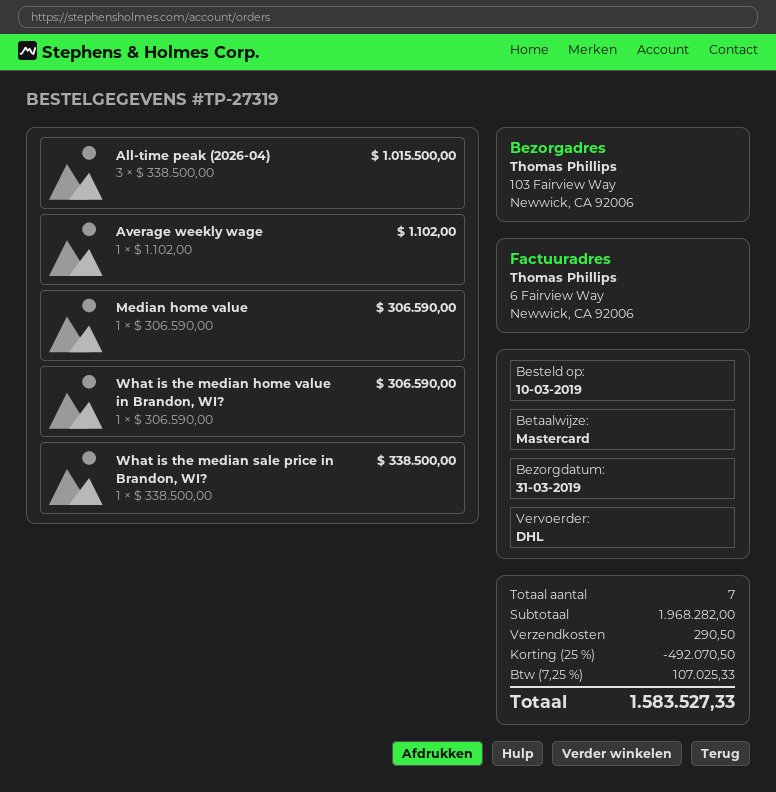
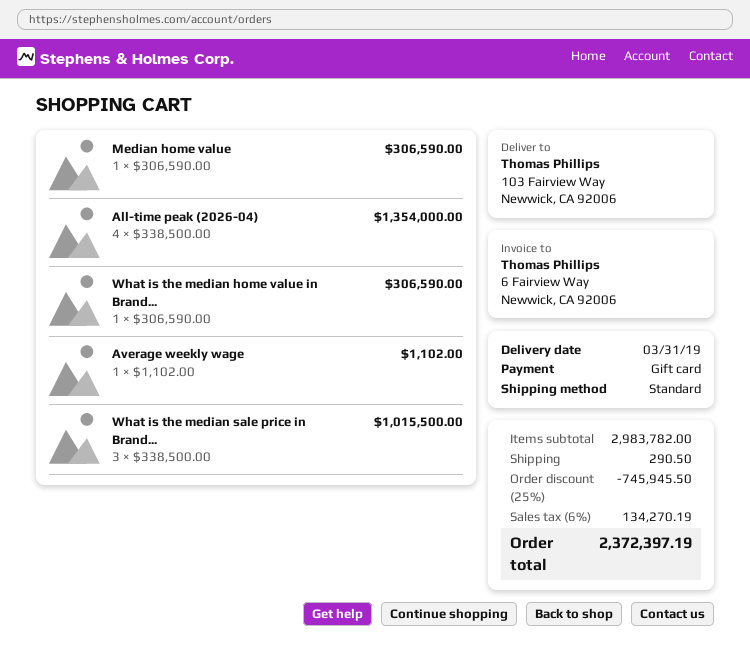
payment method: Mastercard -> gift card
shipping method: DHL -> standard
All-time peak (2026-04): 3 x 338500.00 = 1015500.00 -> 4 x 338500.00 = 1354000.00
What is the median sale price in Brandon, WI?: 1 x 338500.00 = 338500.00 -> 3 x 338500.00 = 1015500.00
subtotal: 1968282.00 -> 2983782.00
discount: 25% = 492070.50 -> 25% = 745945.50
tax: 7.25% = 107025.33 -> 6% = 134270.19
total: 1583527.33 -> 2372397.19

